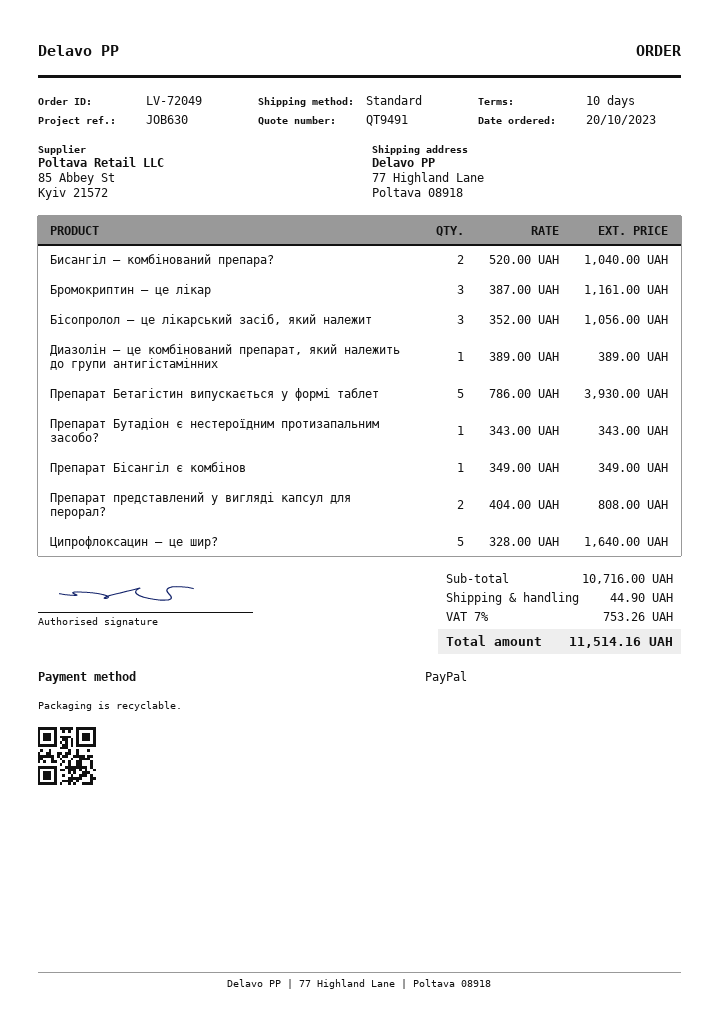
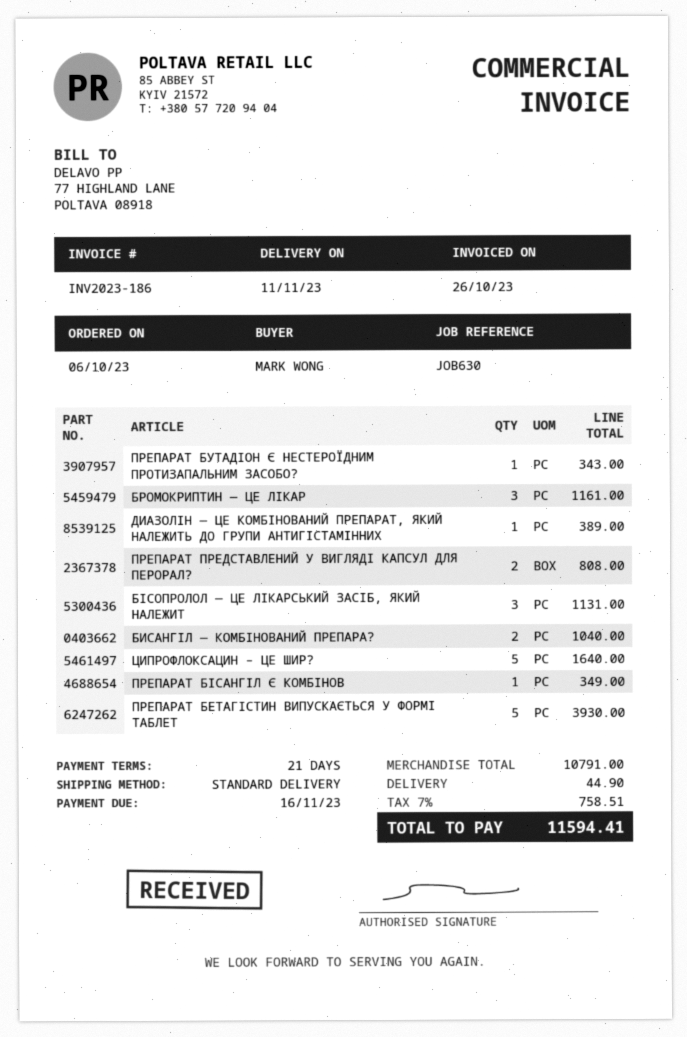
order date: 2023-10-20 -> 2023-10-06
payment terms: 10 days -> 21 days
Бісопролол — це лікарський засіб, який належит: 3 for 1056.00 -> 3 for 1131.00
subtotal: 10716.00 -> 10791.00
tax: 7% = 753.26 -> 7% = 758.51
total: 11514.16 -> 11594.41

